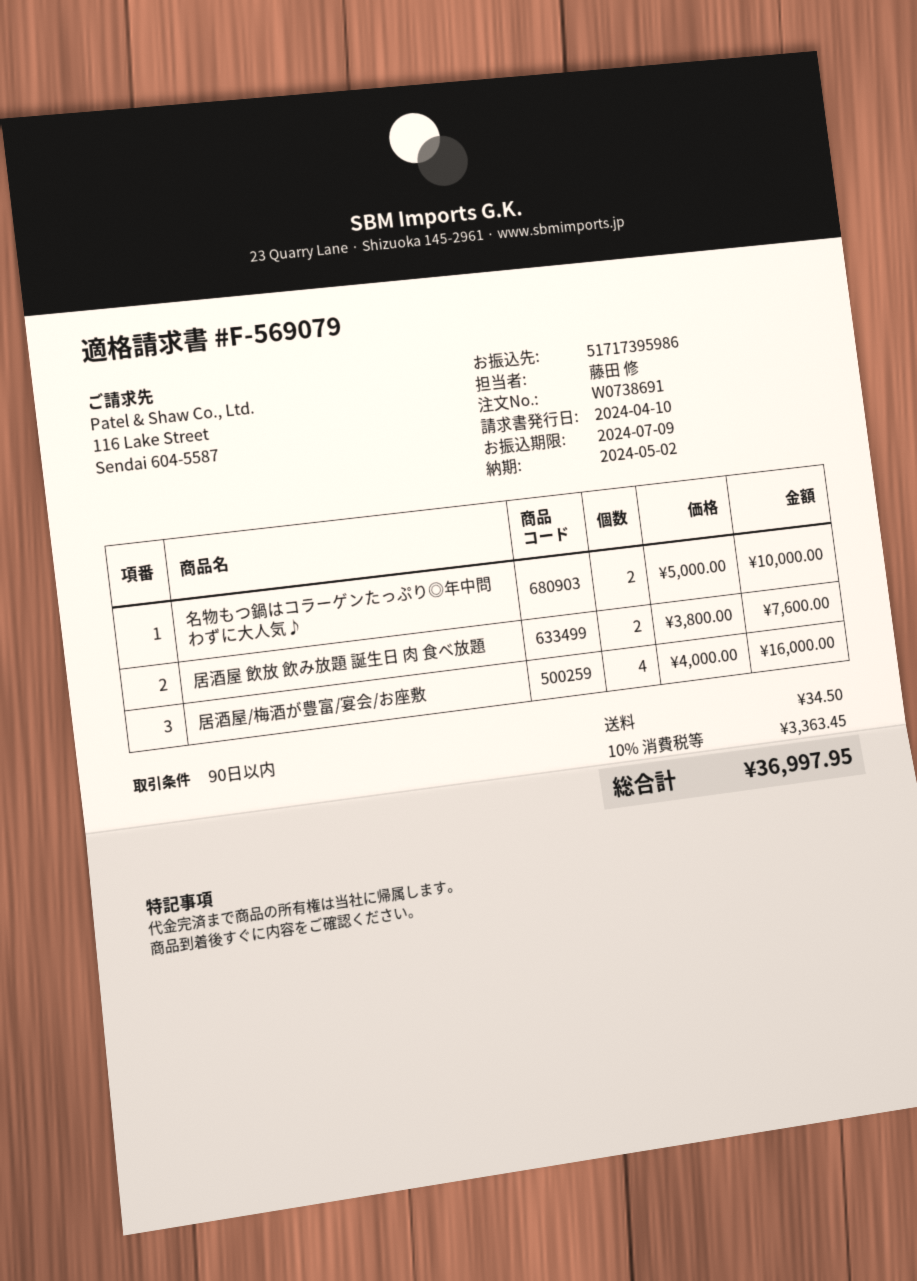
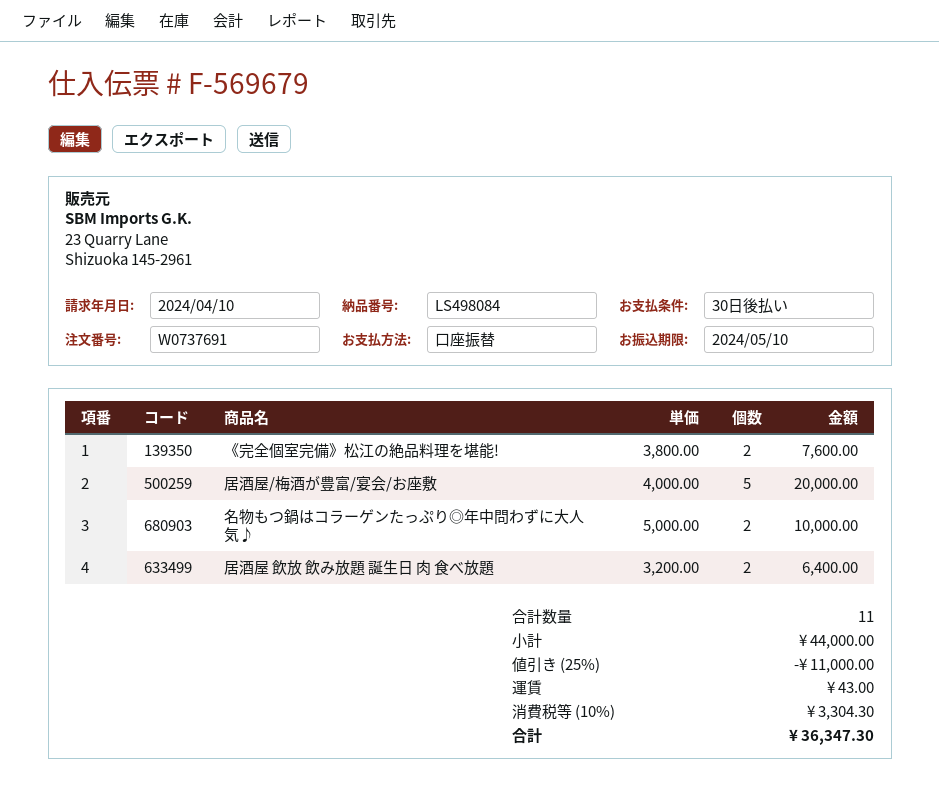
order number: W0738691 -> W0737691
invoice number: F-569079 -> F-569679
payment terms: 90 days -> 30 days
due date: 2024-07-09 -> 2024-05-10
居酒屋 飲放 飲み放題 誕生日 肉 食べ放題: 2 x 3800.00 = 7600.00 -> 2 x 3200.00 = 6400.00
居酒屋/梅酒が豊富/宴会/お座敷: 4 x 4000.00 = 16000.00 -> 5 x 4000.00 = 20000.00
《完全個室完備》松江の絶品料理を堪能!: none -> 2 x 3800.00 = 7600.00
discount: none -> 25% = 11000.00
shipping: 34.50 -> 43.00
tax: 10% = 3363.45 -> 10% = 3304.30
total: 36997.95 -> 36347.30

